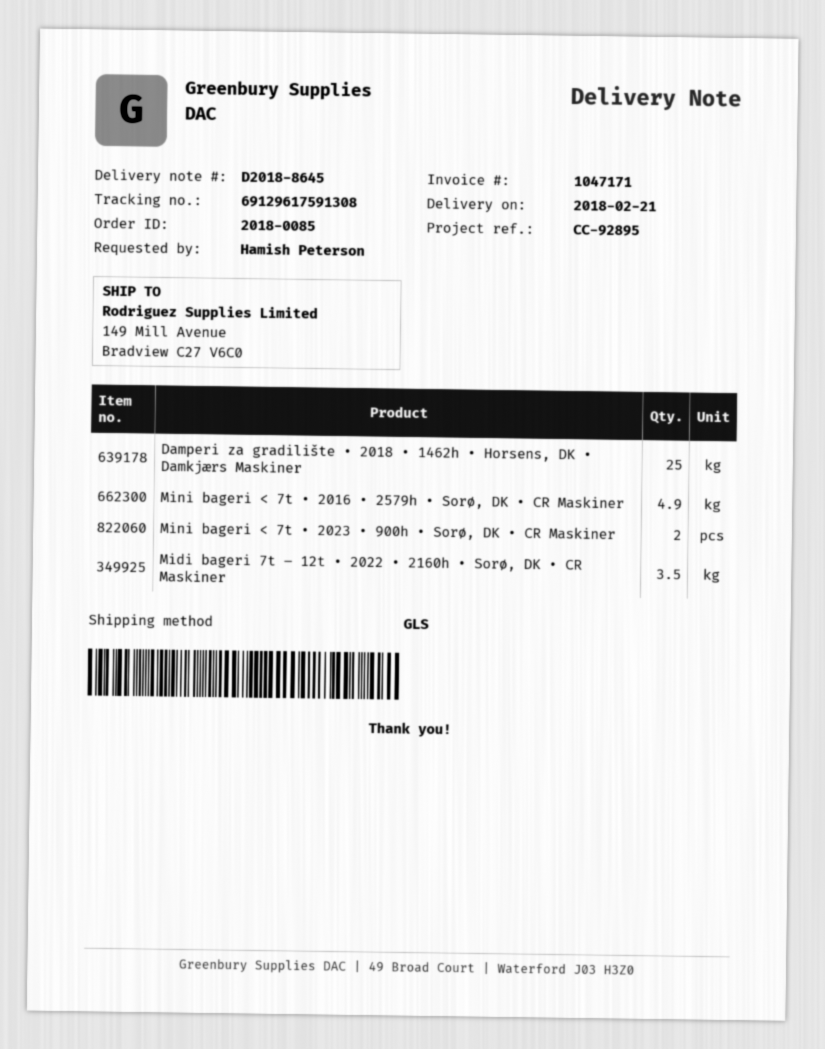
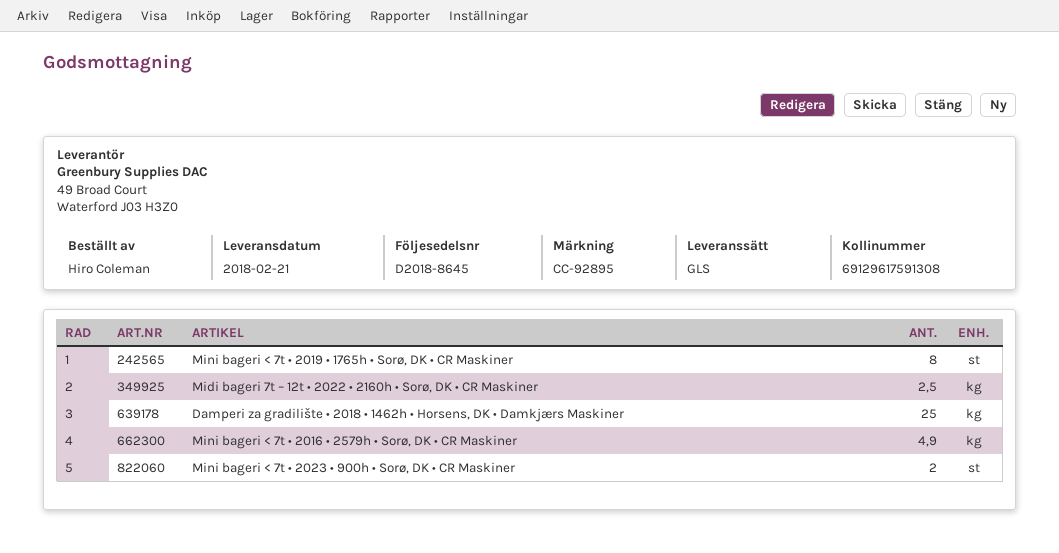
ordered by: Hamish Peterson -> Hiro Coleman
Midi bageri 7t – 12t • 2022 • 2160h • Sorø, DK • CR Maskiner: 3.5 -> 2.5
Mini bageri < 7t • 2019 • 1765h • Sorø, DK • CR Maskiner: none -> 8

